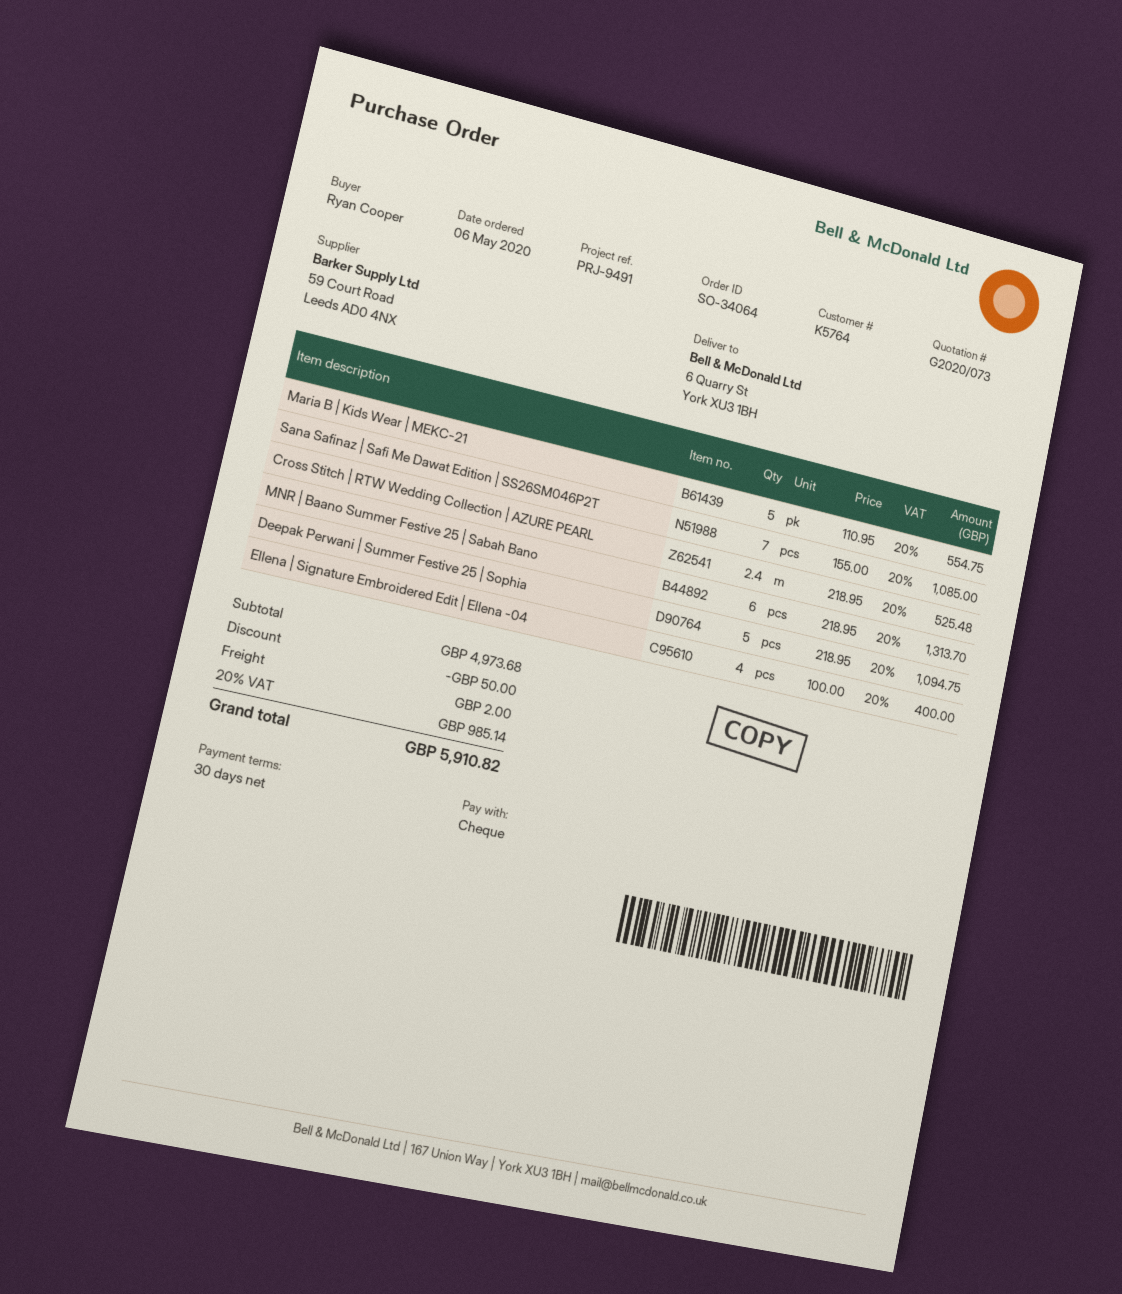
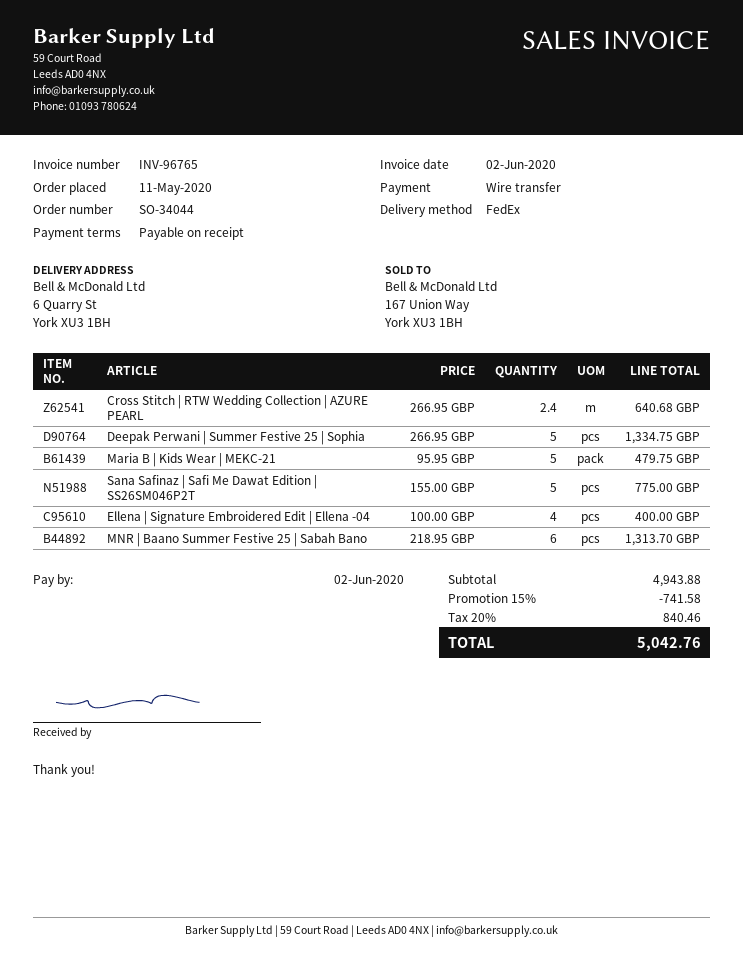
order number: SO-34064 -> SO-34044
order date: 2020-05-06 -> 2020-05-11
payment terms: 30 days -> on receipt
payment method: cheque -> bank transfer
Maria B | Kids Wear | MEKC-21: 5 x 110.95 = 554.75 -> 5 x 95.95 = 479.75
Sana Safinaz | Safi Me Dawat Edition | SS26SM046P2T: 7 x 155.00 = 1085.00 -> 5 x 155.00 = 775.00
Cross Stitch | RTW Wedding Collection | AZURE PEARL: 2.4 x 218.95 = 525.48 -> 2.4 x 266.95 = 640.68
Deepak Perwani | Summer Festive 25 | Sophia: 5 x 218.95 = 1094.75 -> 5 x 266.95 = 1334.75
subtotal: 4973.68 -> 4943.88
discount: 50.00 -> 741.58
shipping: 2.00 -> none
tax: 20% = 985.14 -> 20% = 840.46
total: 5910.82 -> 5042.76

